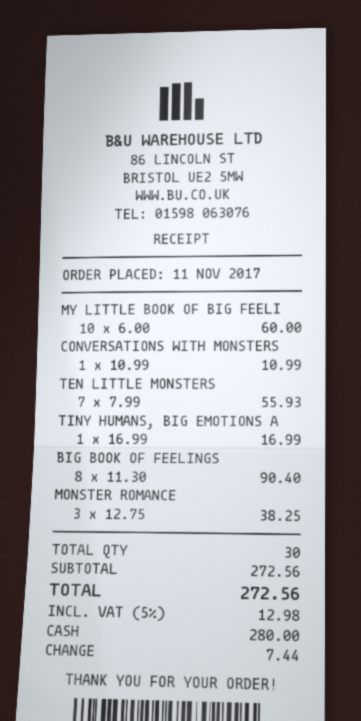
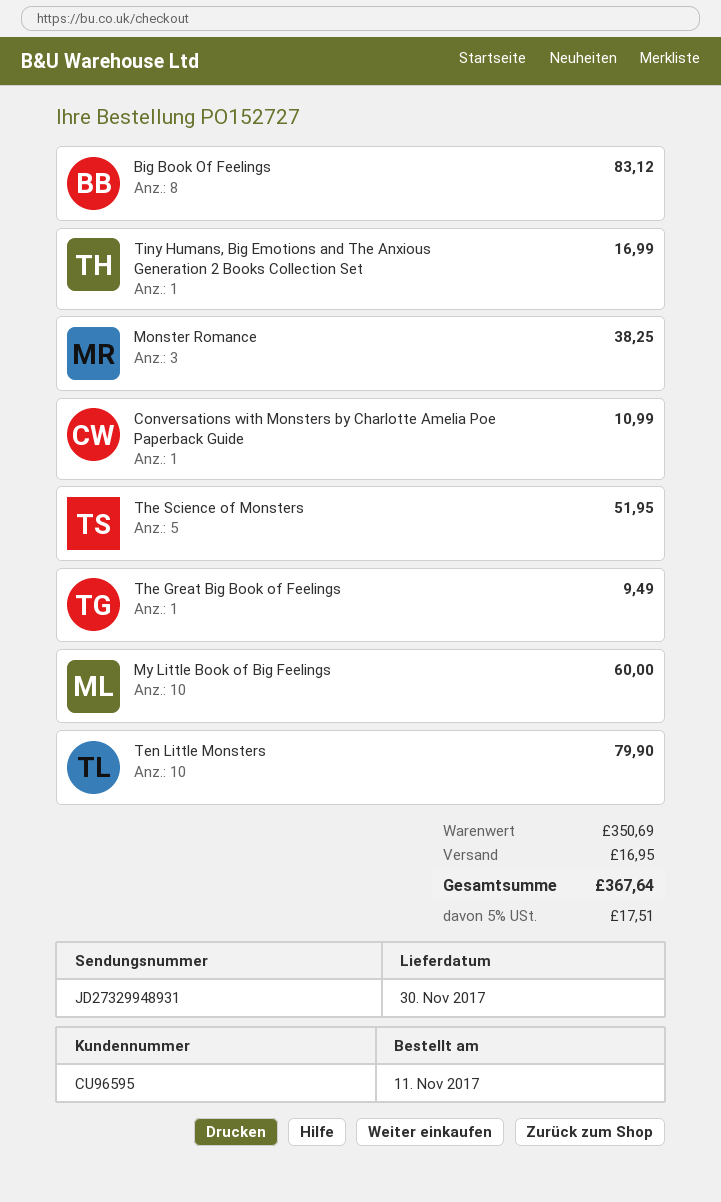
TEN LITTLE MONSTERS: 7 for 55.93 -> 10 for 79.90
BIG BOOK OF FEELINGS: 8 for 90.40 -> 8 for 83.12
The Science of Monsters: none -> 5 for 51.95
The Great Big Book of Feelings: none -> 1 for 9.49
subtotal: 272.56 -> 350.69
shipping: none -> 16.95
tax: 5% = 12.98 -> 5% = 17.51
total: 272.56 -> 367.64

